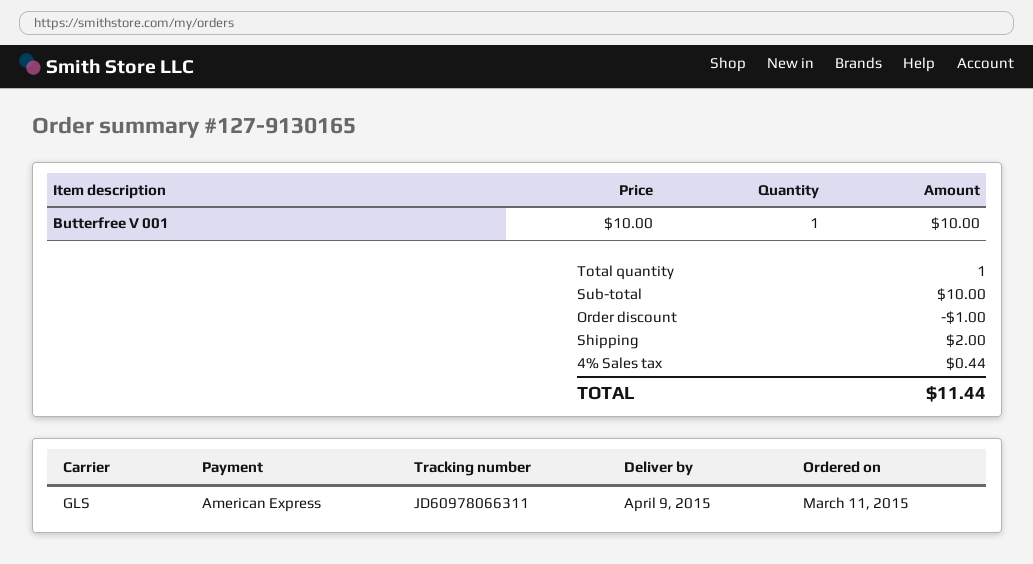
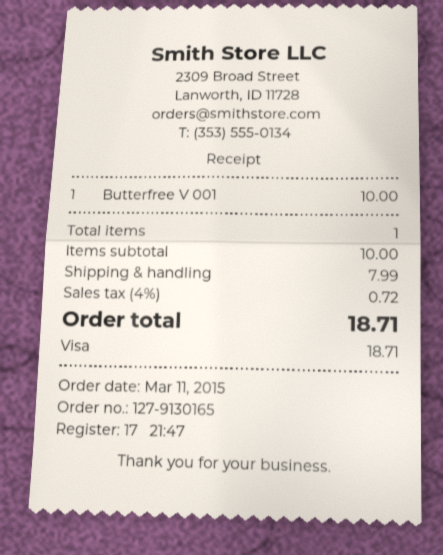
payment method: American Express -> Visa
discount: 1.00 -> none
shipping: 2.00 -> 7.99
tax: 4% = 0.44 -> 4% = 0.72
total: 11.44 -> 18.71

